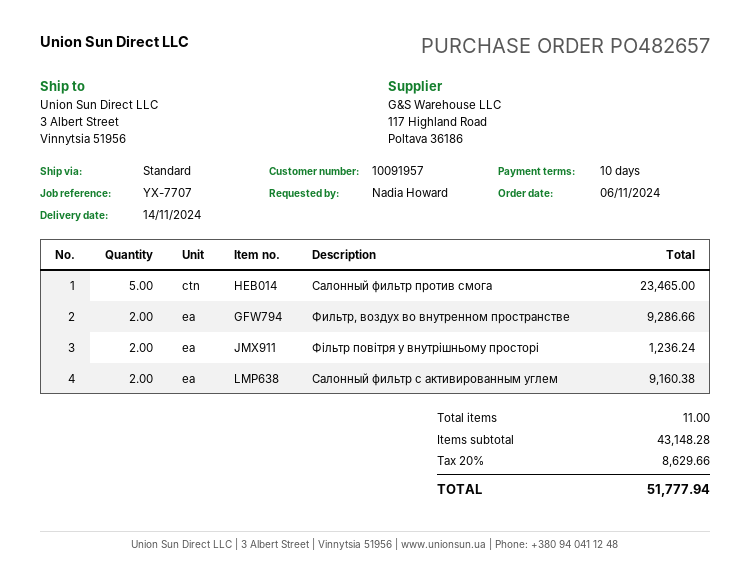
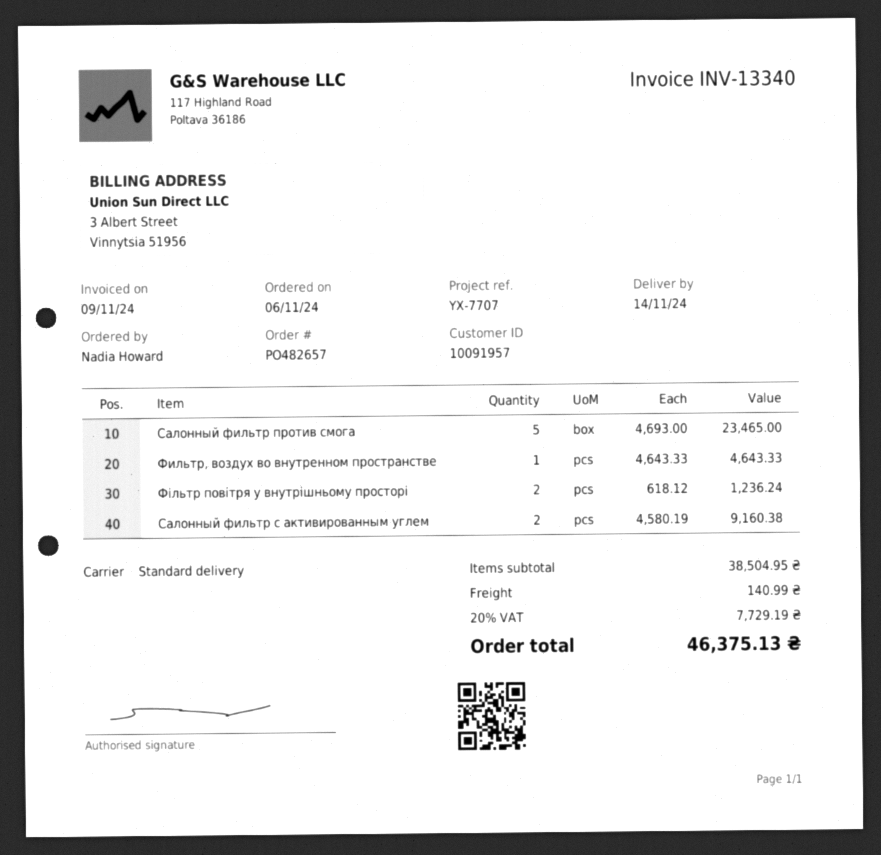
Фильтр, воздух во внутренном пространстве: 2 for 9286.66 -> 1 for 4643.33
subtotal: 43148.28 -> 38504.95
shipping: none -> 140.99
tax: 20% = 8629.66 -> 20% = 7729.19
total: 51777.94 -> 46375.13

